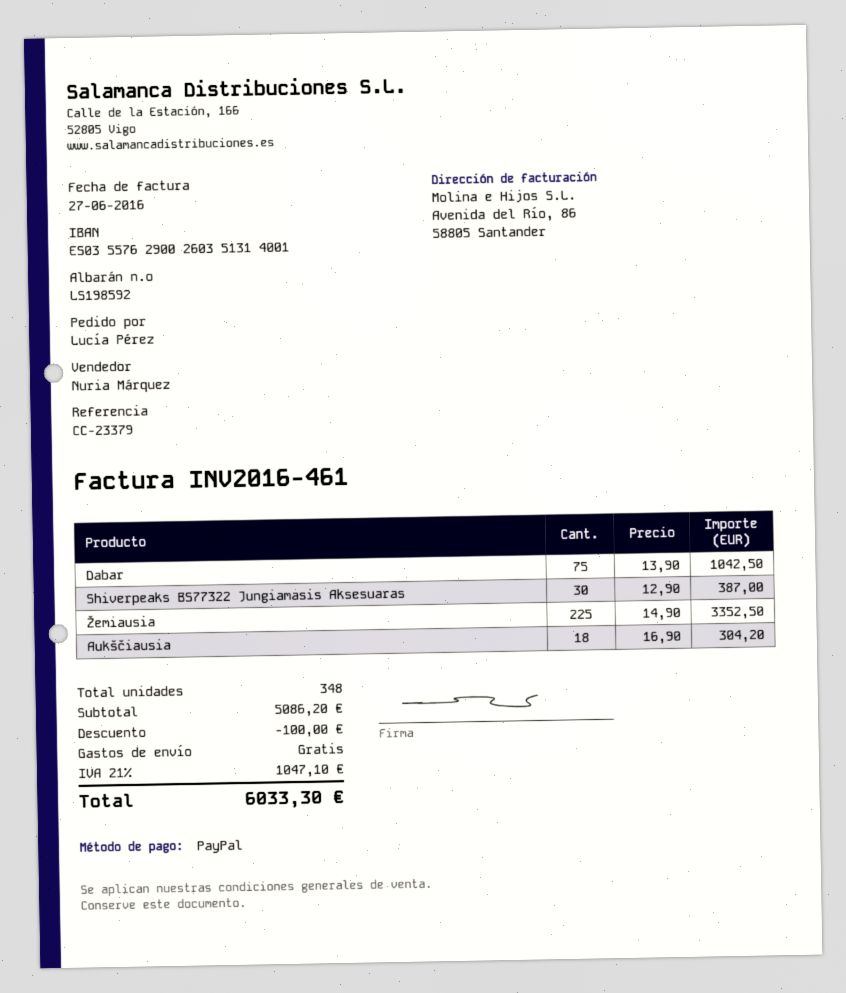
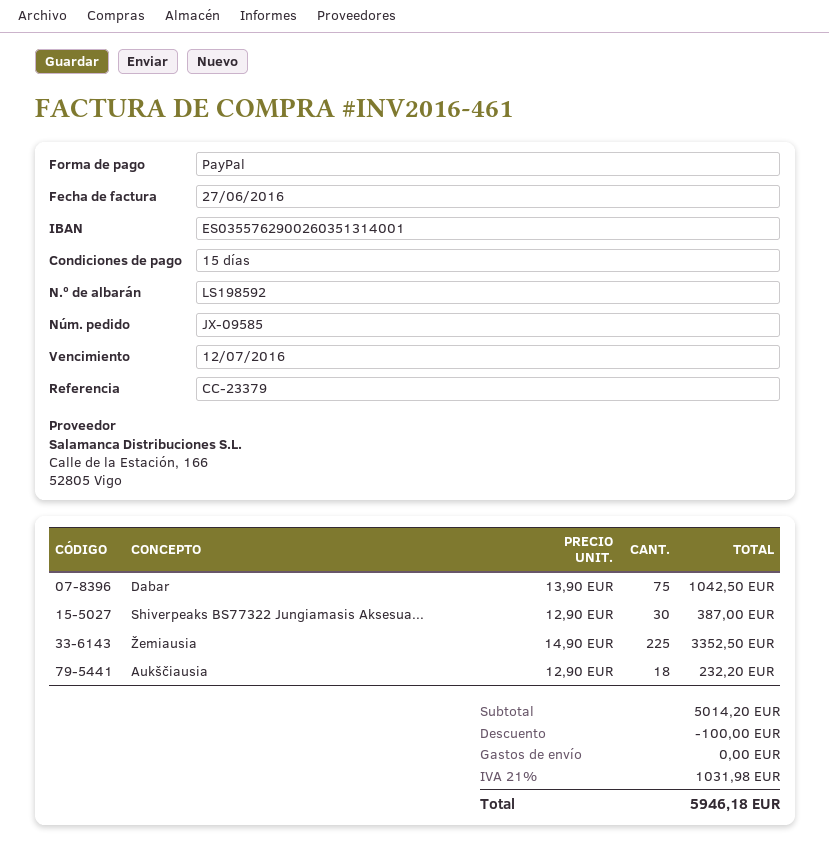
Aukščiausia: 18 x 16.90 = 304.20 -> 18 x 12.90 = 232.20
subtotal: 5086.20 -> 5014.20
tax: 21% = 1047.10 -> 21% = 1031.98
total: 6033.30 -> 5946.18

